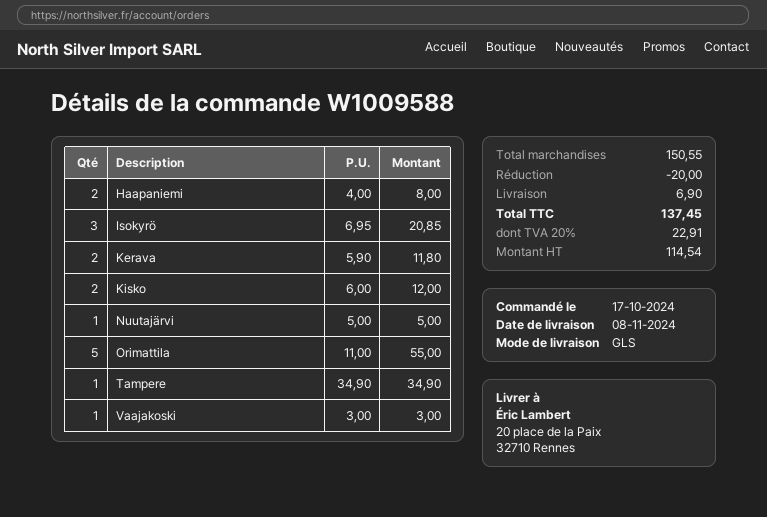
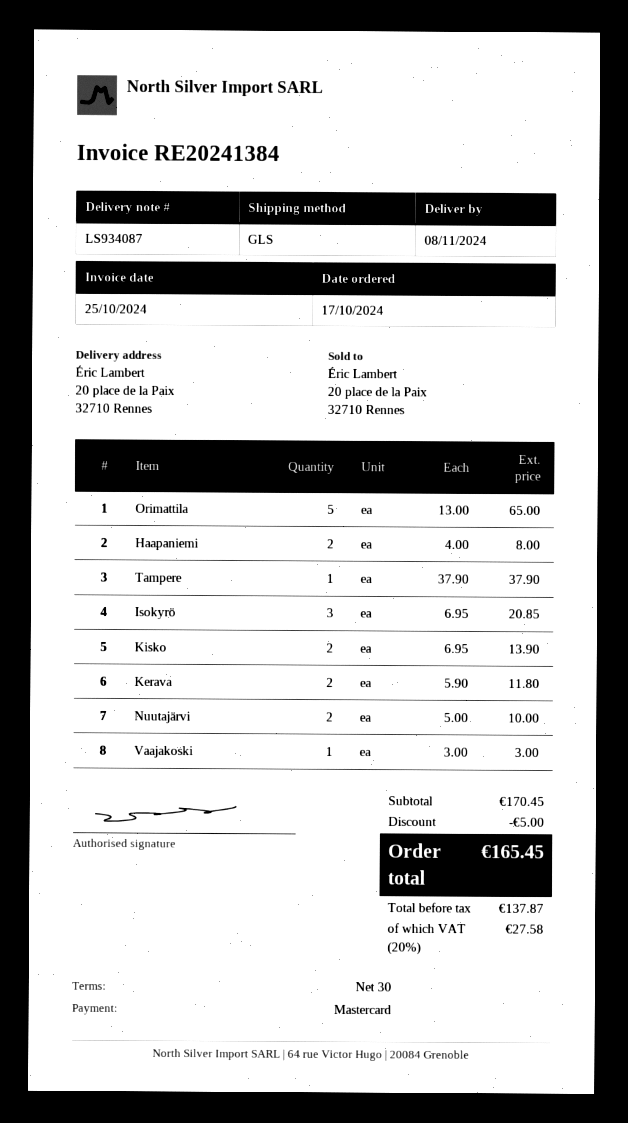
Kisko: 2 x 6.00 = 12.00 -> 2 x 6.95 = 13.90
Nuutajärvi: 1 x 5.00 = 5.00 -> 2 x 5.00 = 10.00
Orimattila: 5 x 11.00 = 55.00 -> 5 x 13.00 = 65.00
Tampere: 1 x 34.90 = 34.90 -> 1 x 37.90 = 37.90
subtotal: 150.55 -> 170.45
discount: 20.00 -> 5.00
shipping: 6.90 -> none
net: 114.54 -> 137.87
tax: 20% = 22.91 -> 20% = 27.58
total: 137.45 -> 165.45

